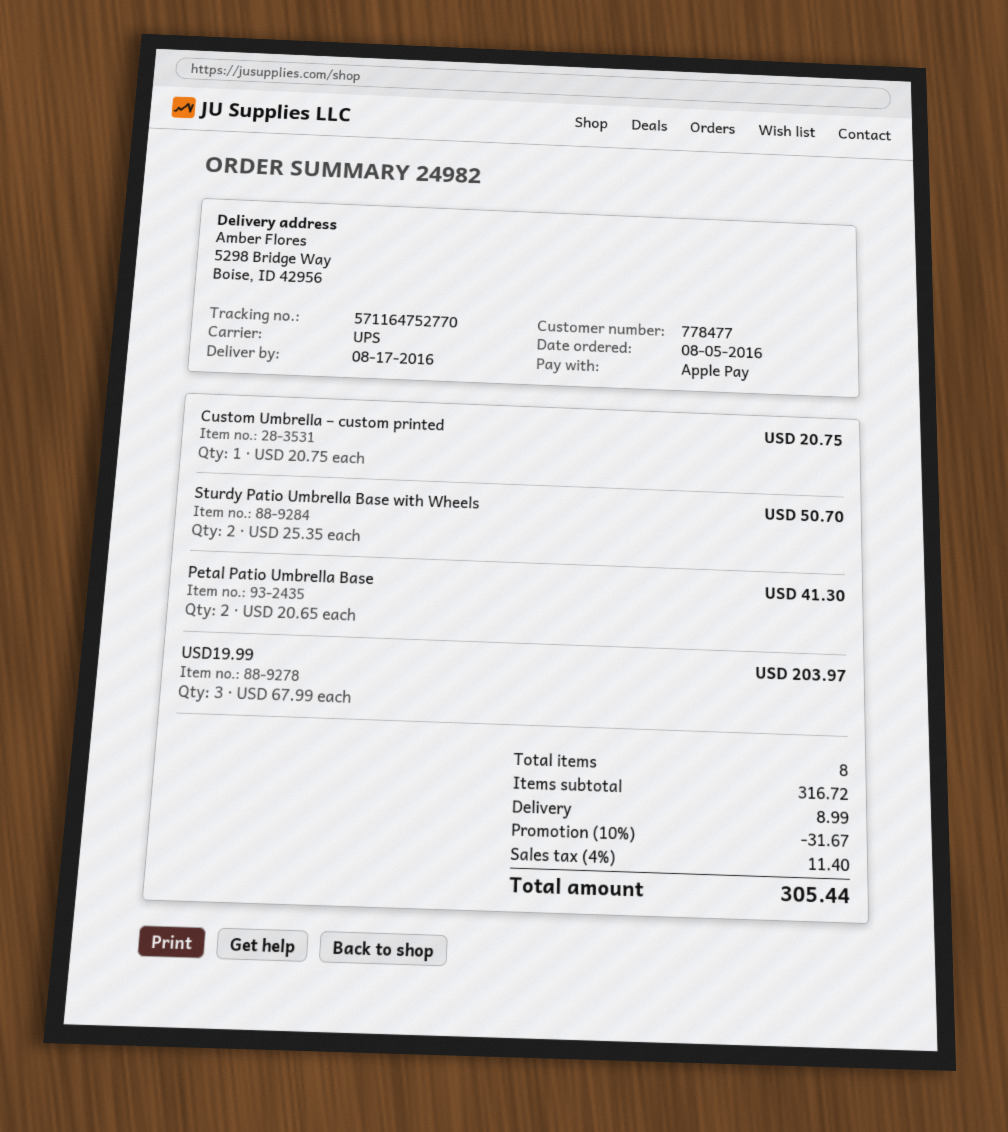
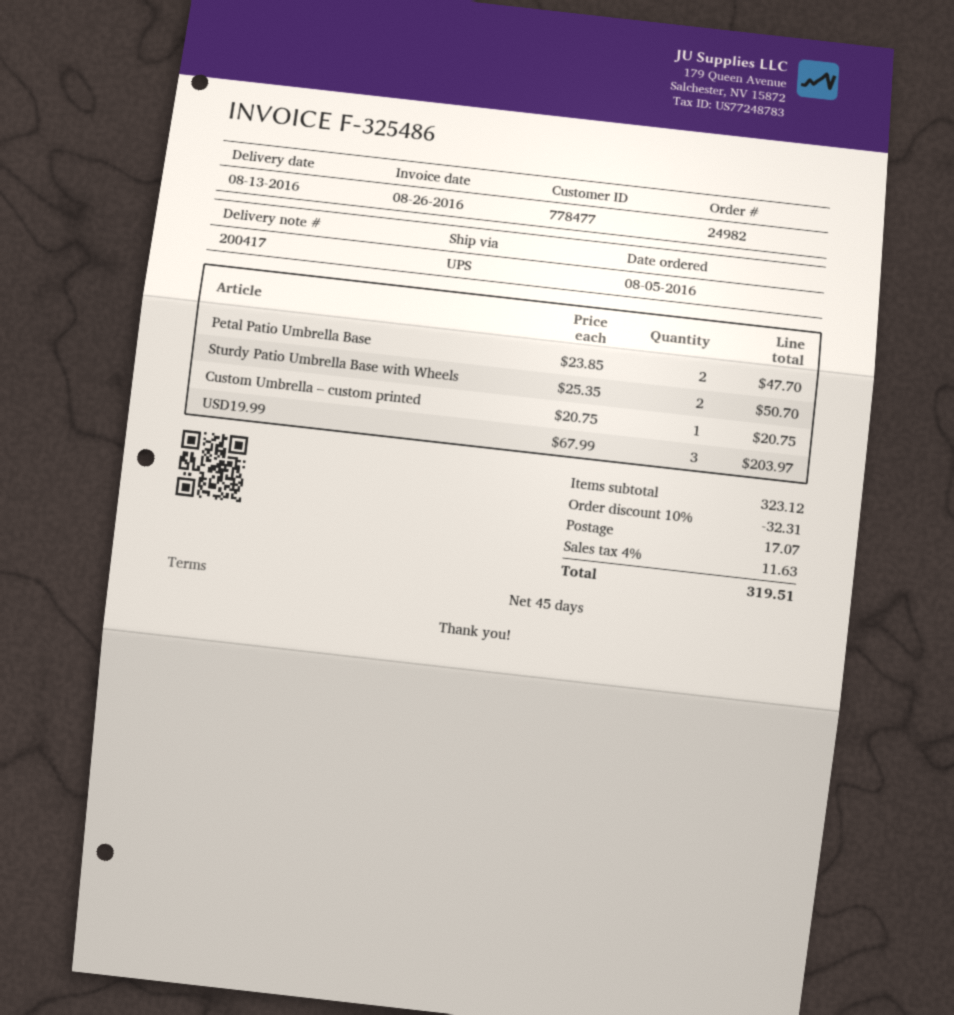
delivery date: 2016-08-17 -> 2016-08-13
Petal Patio Umbrella Base: 2 x 20.65 = 41.30 -> 2 x 23.85 = 47.70
subtotal: 316.72 -> 323.12
discount: 10% = 31.67 -> 10% = 32.31
shipping: 8.99 -> 17.07
tax: 4% = 11.40 -> 4% = 11.63
total: 305.44 -> 319.51

